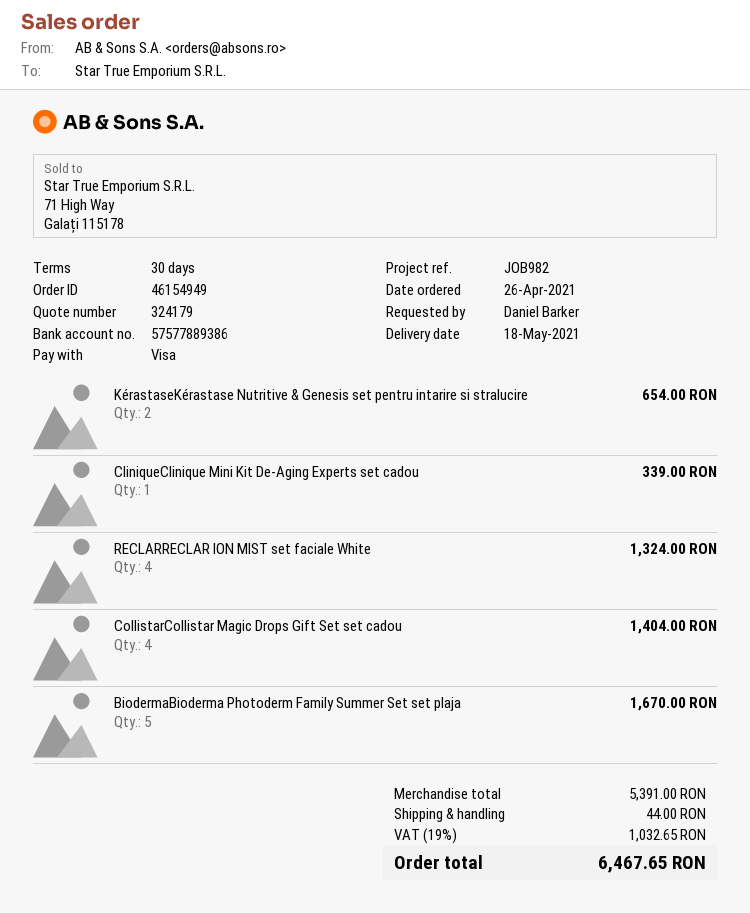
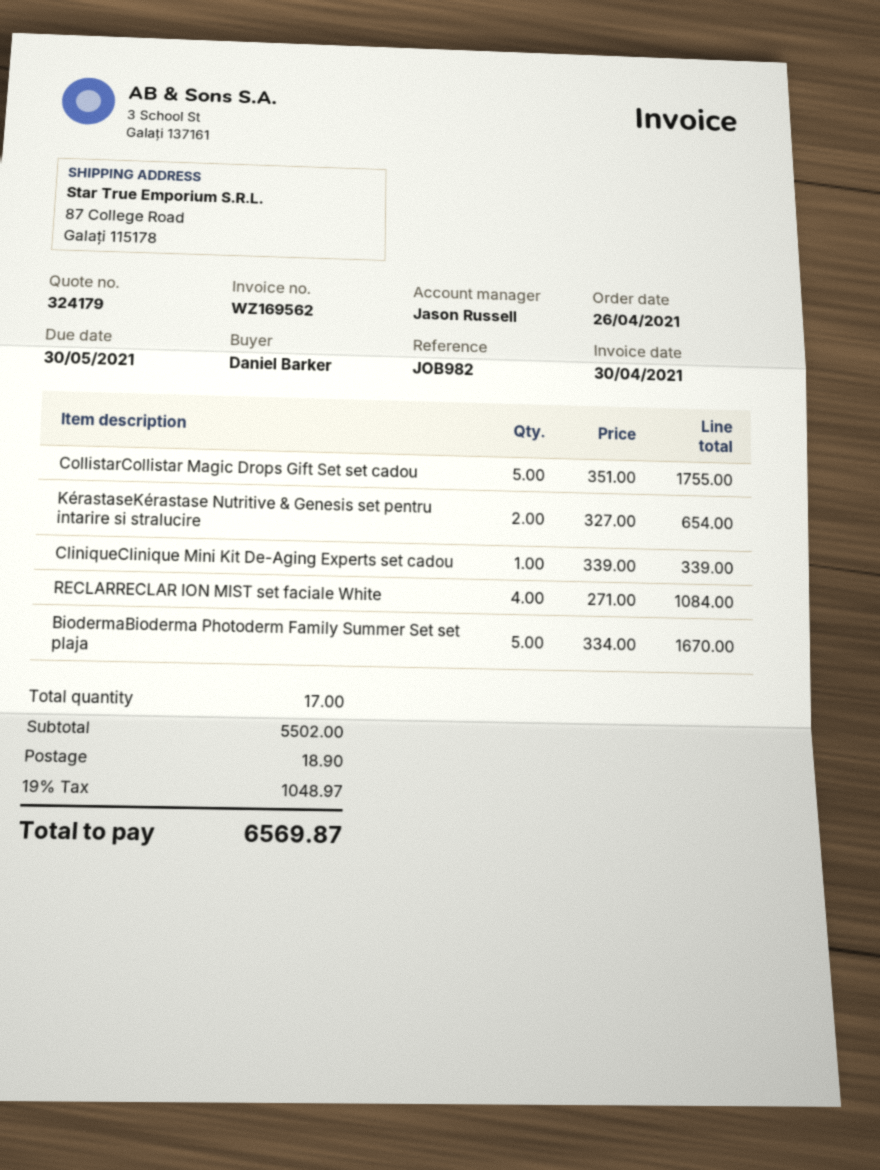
RECLARRECLAR ION MIST set faciale White: 4 for 1324.00 -> 4 for 1084.00
CollistarCollistar Magic Drops Gift Set set cadou: 4 for 1404.00 -> 5 for 1755.00
subtotal: 5391.00 -> 5502.00
shipping: 44.00 -> 18.90
tax: 19% = 1032.65 -> 19% = 1048.97
total: 6467.65 -> 6569.87

